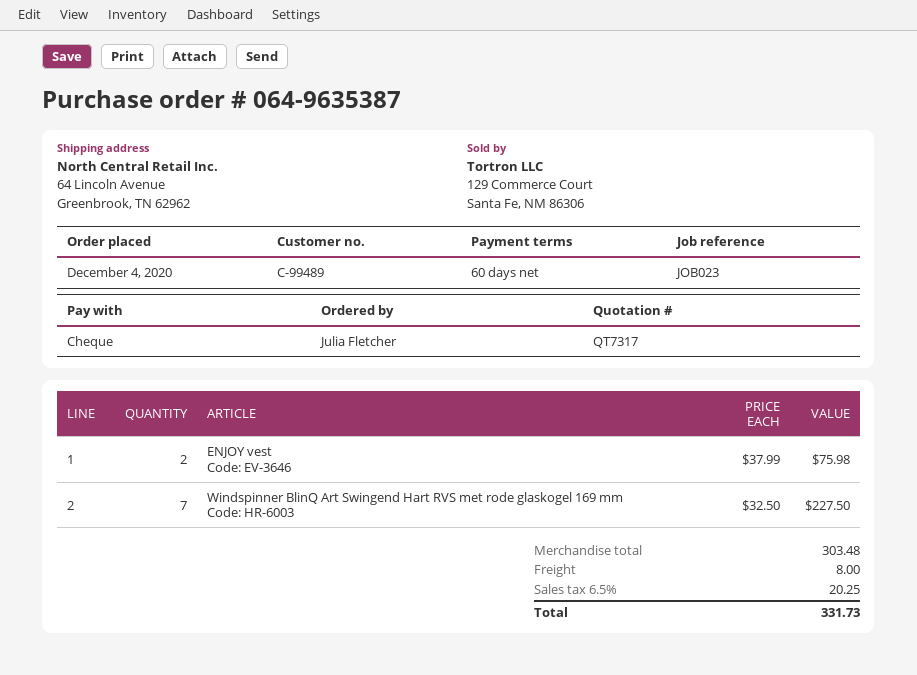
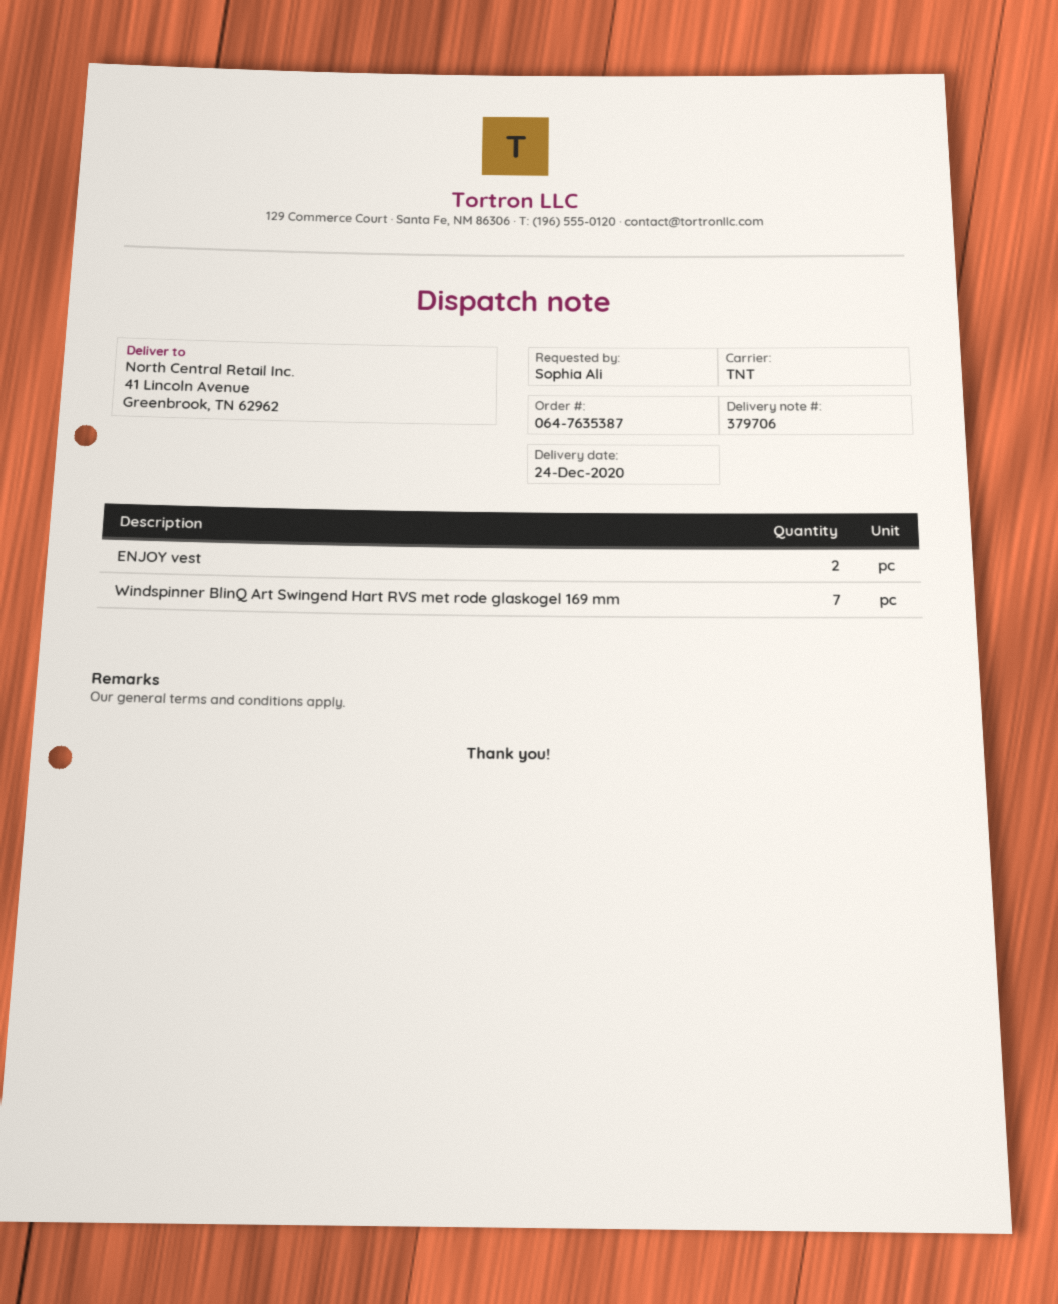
order number: 064-9635387 -> 064-7635387
ordered by: Julia Fletcher -> Sophia Ali
ship to: 64 Lincoln Avenue, Greenbrook, TN 62962 -> 41 Lincoln Avenue, Greenbrook, TN 62962

